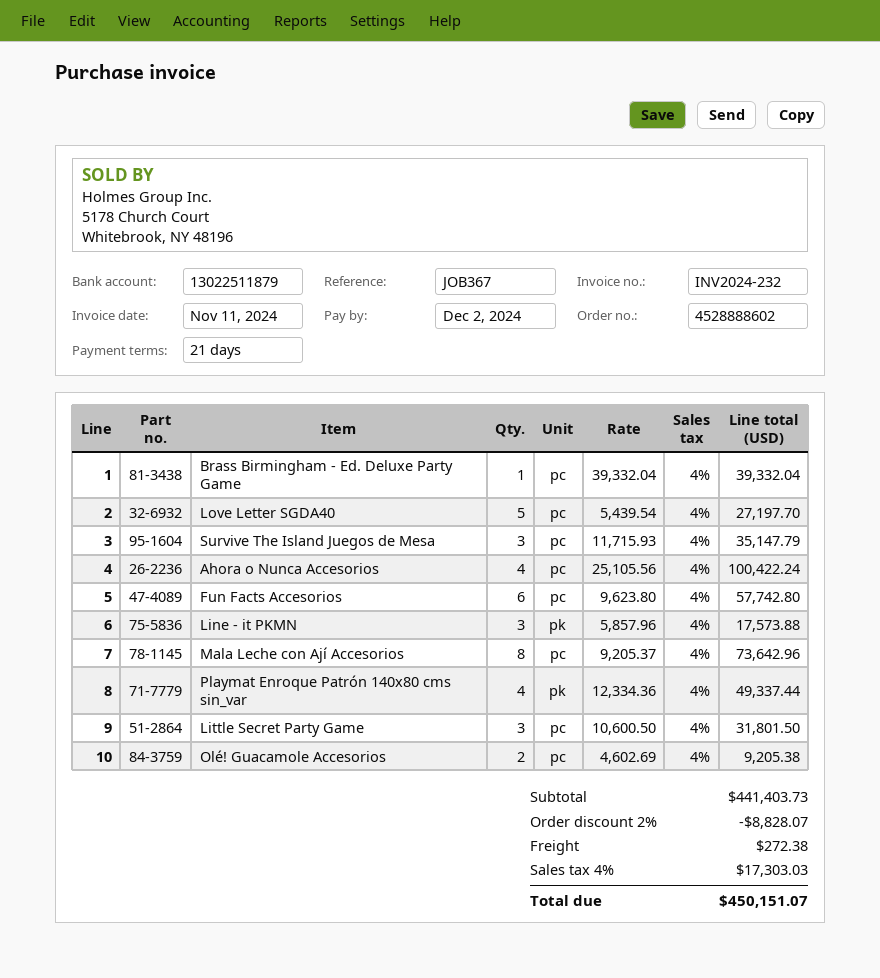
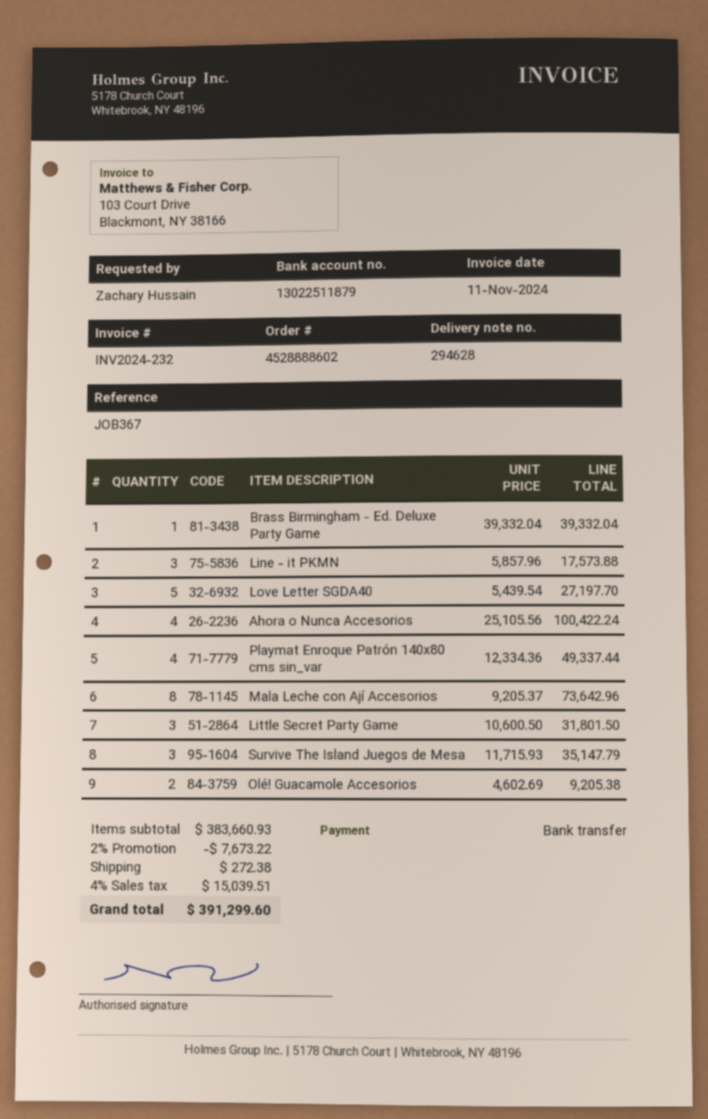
Fun Facts Accesorios: 6 x 9623.80 = 57742.80 -> none
subtotal: 441403.73 -> 383660.93
discount: 2% = 8828.07 -> 2% = 7673.22
tax: 4% = 17303.03 -> 4% = 15039.51
total: 450151.07 -> 391299.60

